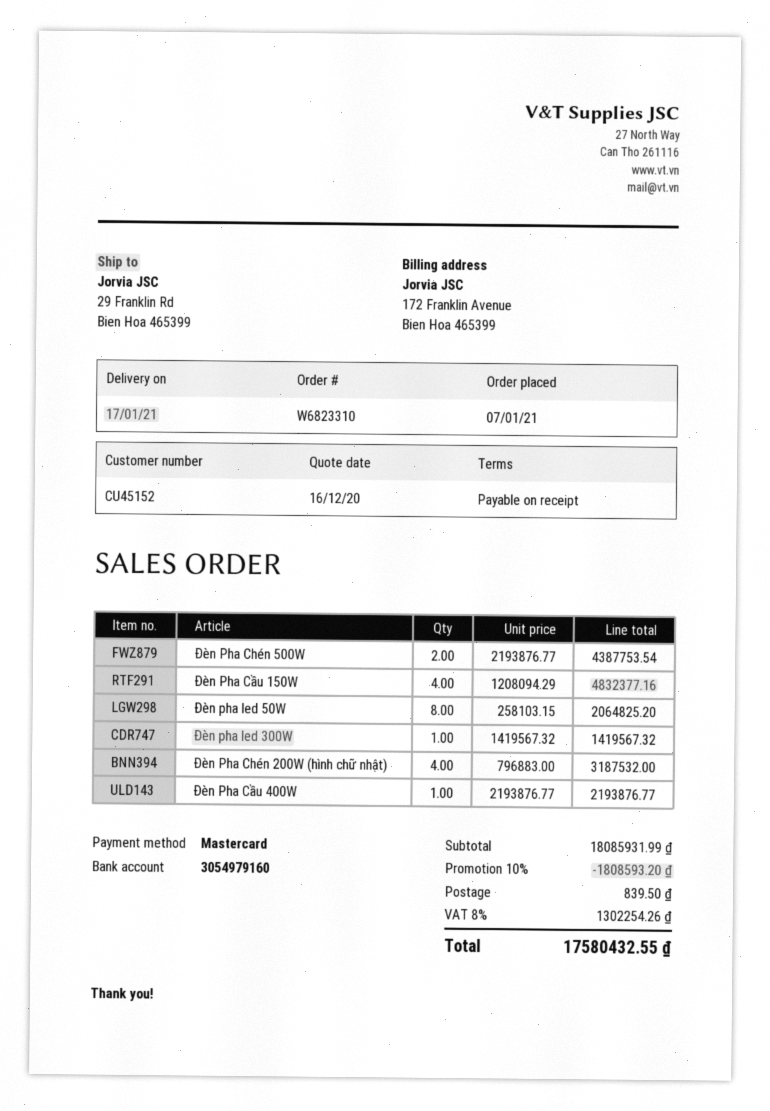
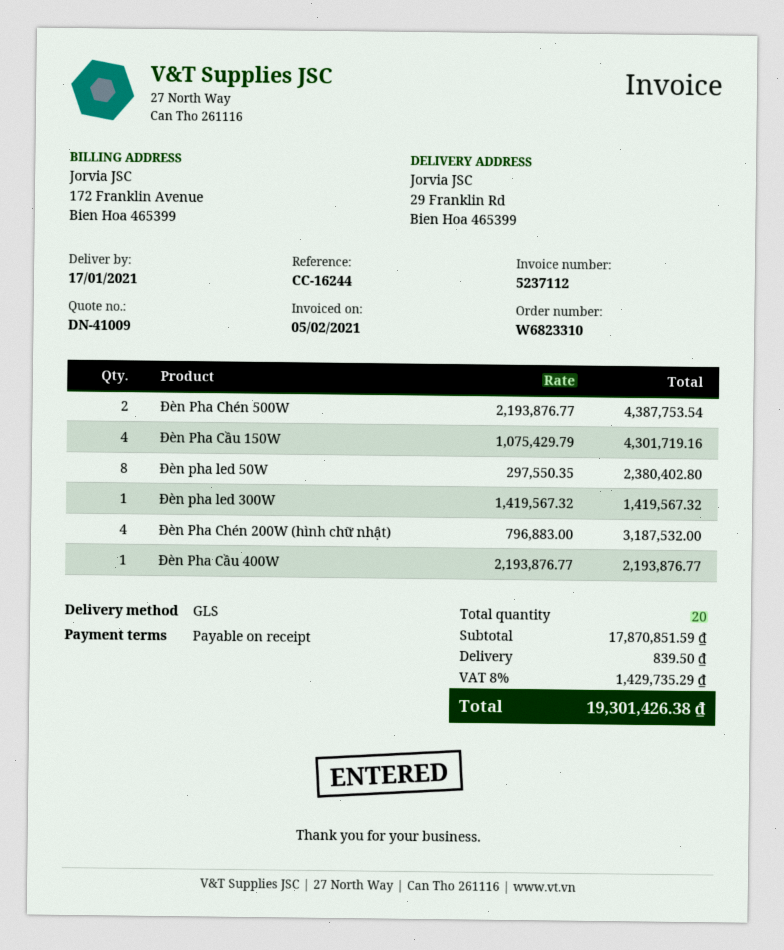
Đèn Pha Cầu 150W: 4 x 1208094.29 = 4832377.16 -> 4 x 1075429.79 = 4301719.16
Đèn pha led 50W: 8 x 258103.15 = 2064825.20 -> 8 x 297550.35 = 2380402.80
subtotal: 18085931.99 -> 17870851.59
discount: 10% = 1808593.20 -> none
tax: 8% = 1302254.26 -> 8% = 1429735.29
total: 17580432.55 -> 19301426.38

